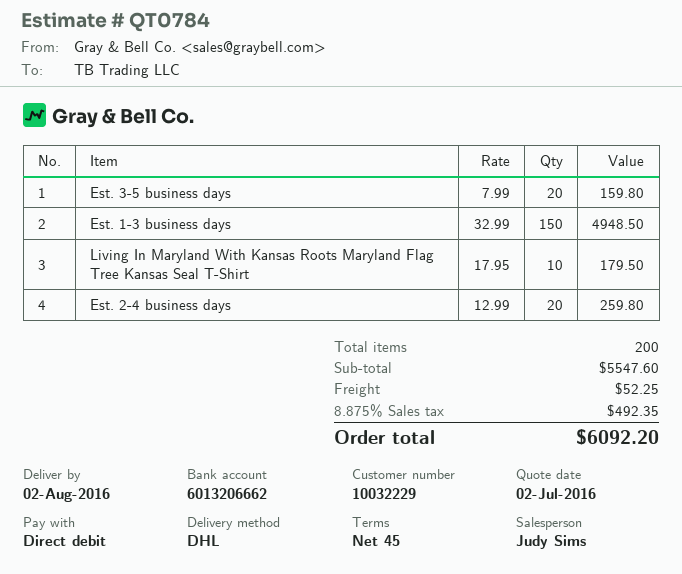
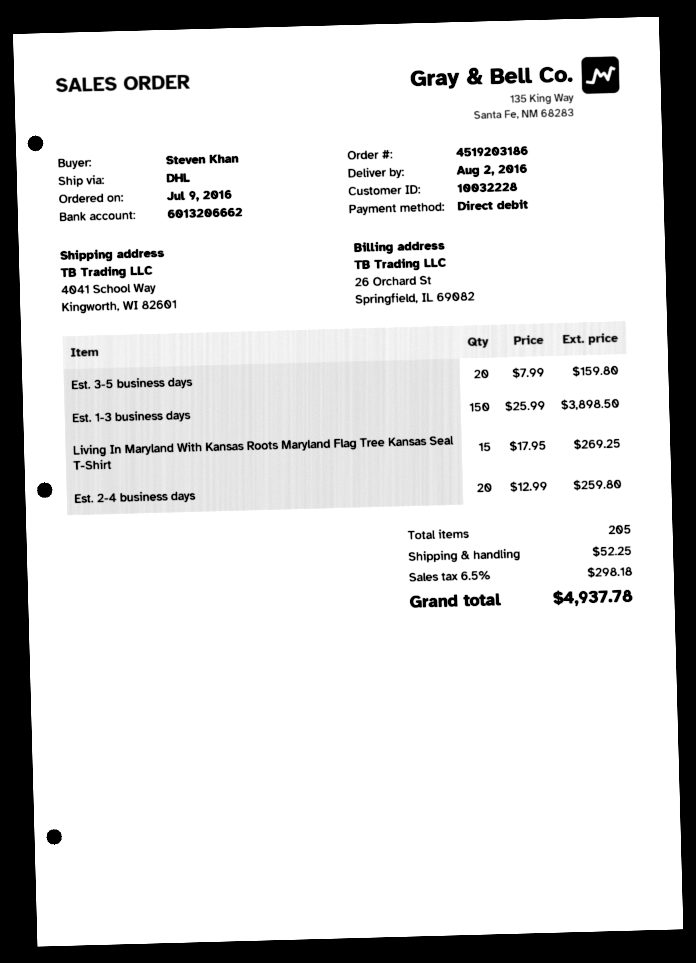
customer number: 10032229 -> 10032228
Est. 1-3 business days: 150 x 32.99 = 4948.50 -> 150 x 25.99 = 3898.50
Living In Maryland With Kansas Roots Maryland Flag Tree Kansas Seal T-Shirt: 10 x 17.95 = 179.50 -> 15 x 17.95 = 269.25
total quantity: 200 -> 205
tax: 8.875% = 492.35 -> 6.5% = 298.18
total: 6092.20 -> 4937.78

